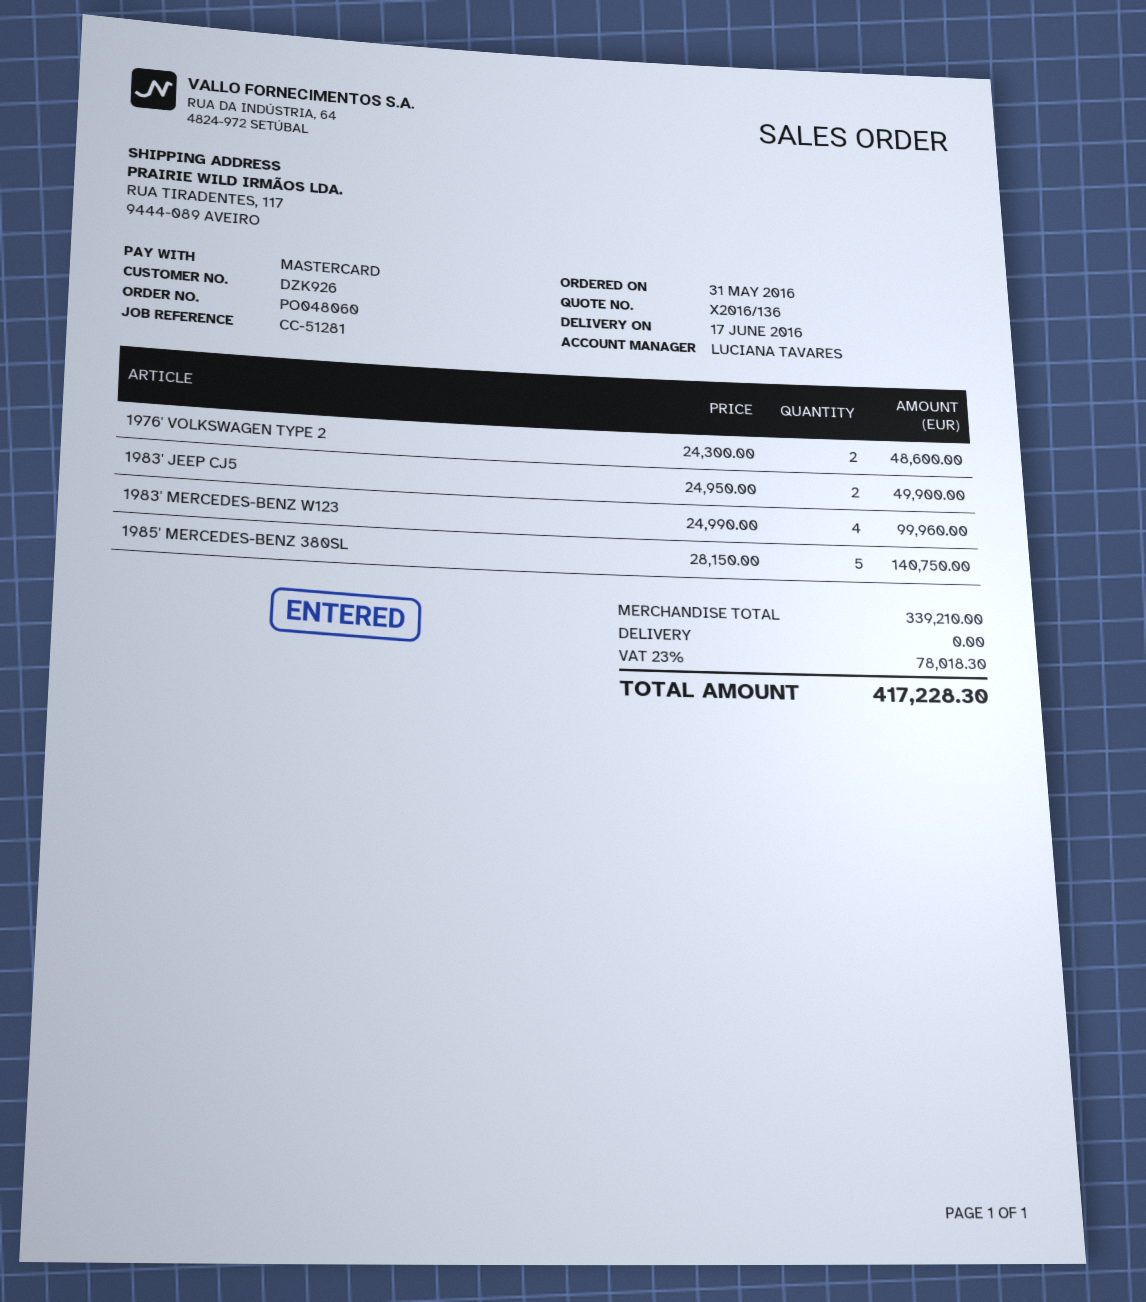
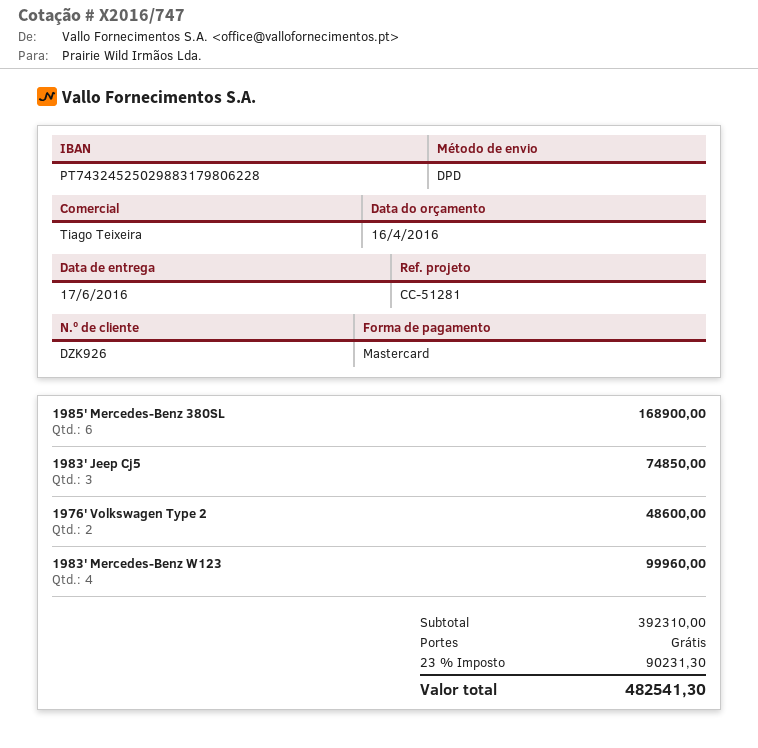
quote number: X2016/136 -> X2016/747
sales rep: LUCIANA TAVARES -> Tiago Teixeira
1983' JEEP CJ5: 2 for 49900.00 -> 3 for 74850.00
1985' MERCEDES-BENZ 380SL: 5 for 140750.00 -> 6 for 168900.00
subtotal: 339210.00 -> 392310.00
tax: 23% = 78018.30 -> 23% = 90231.30
total: 417228.30 -> 482541.30

